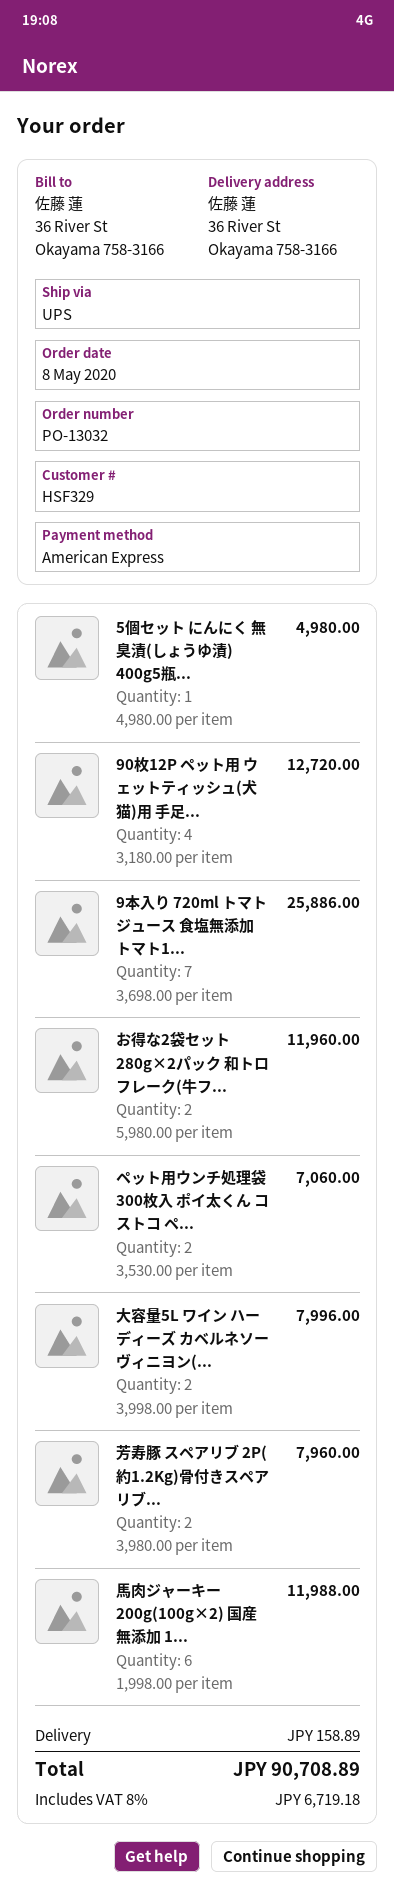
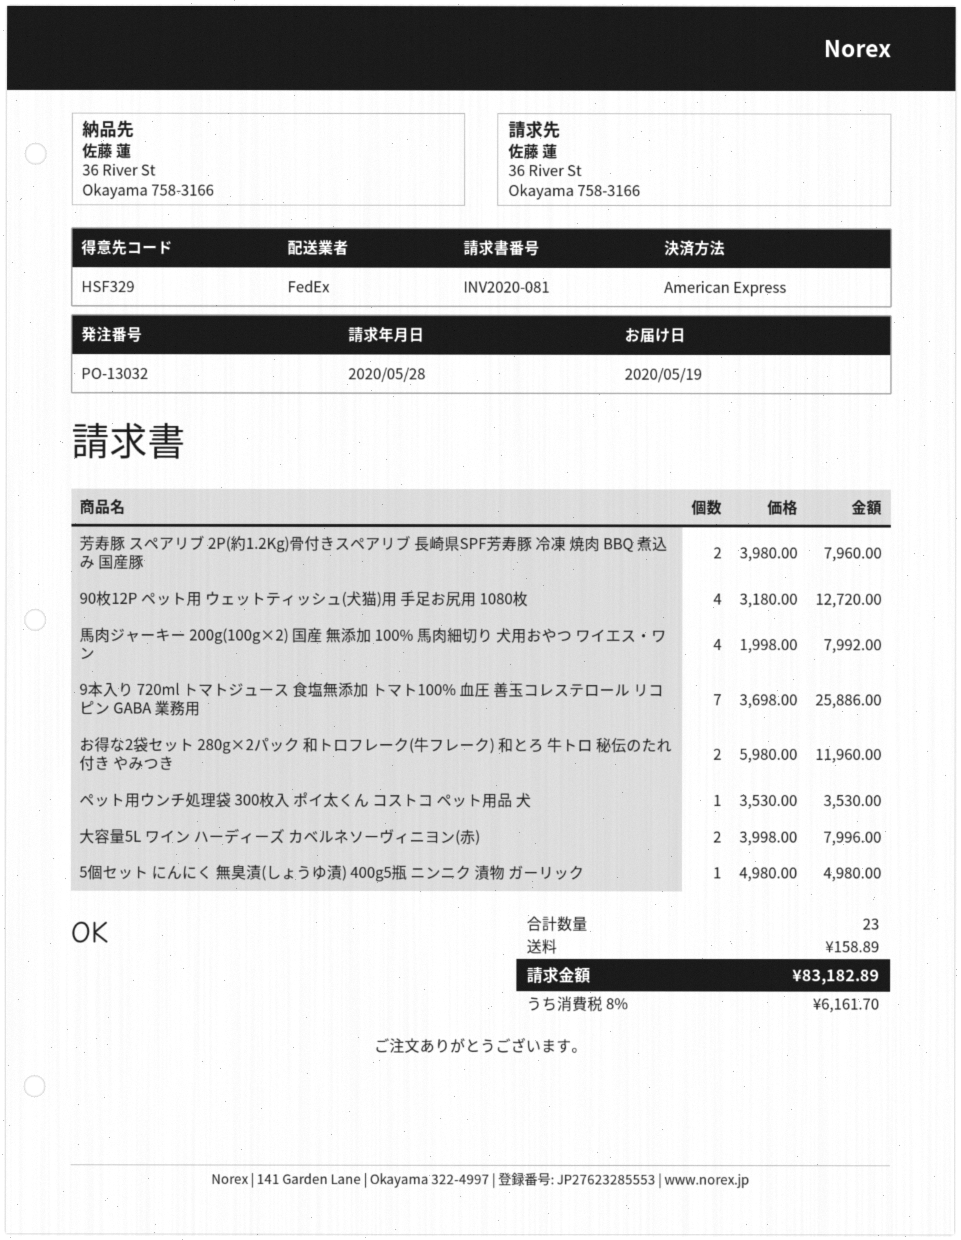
shipping method: UPS -> FedEx
ペット用ウンチ処理袋 300枚入 ポイ太くん コストコ ペ...: 2 x 3530.00 = 7060.00 -> 1 x 3530.00 = 3530.00
馬肉ジャーキー 200g(100g×2) 国産 無添加 1...: 6 x 1998.00 = 11988.00 -> 4 x 1998.00 = 7992.00
tax: 8% = 6719.18 -> 8% = 6161.70
total: 90708.89 -> 83182.89

